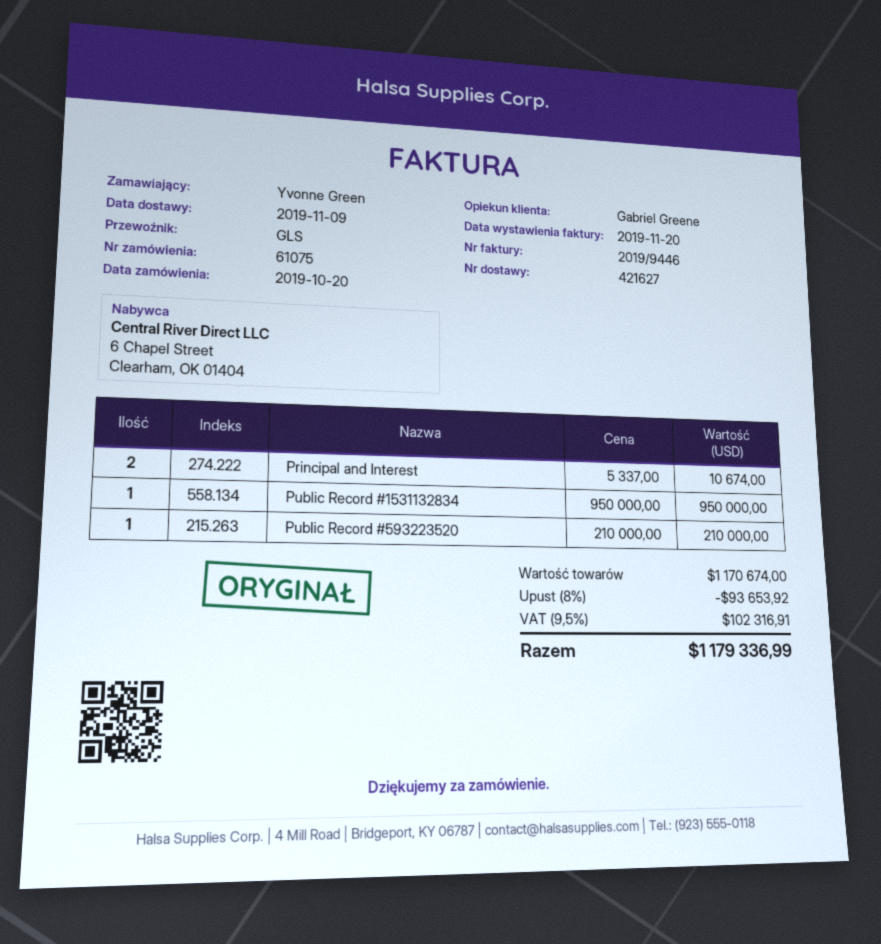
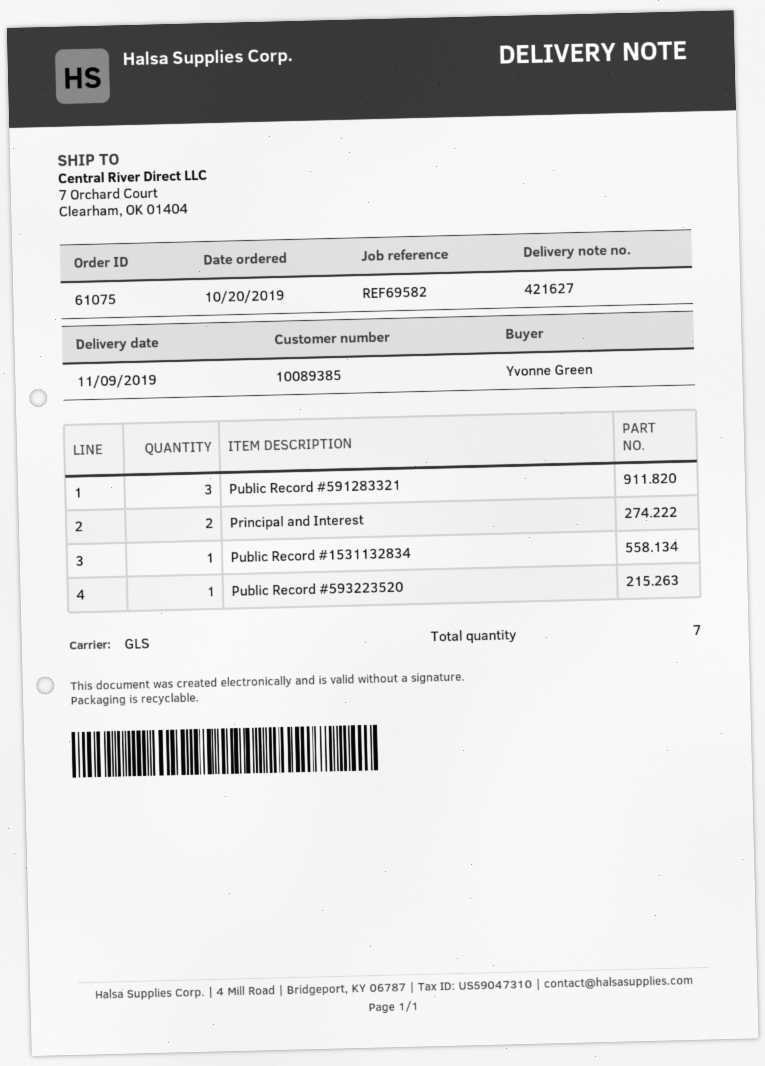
Public Record #591283321: none -> 3

